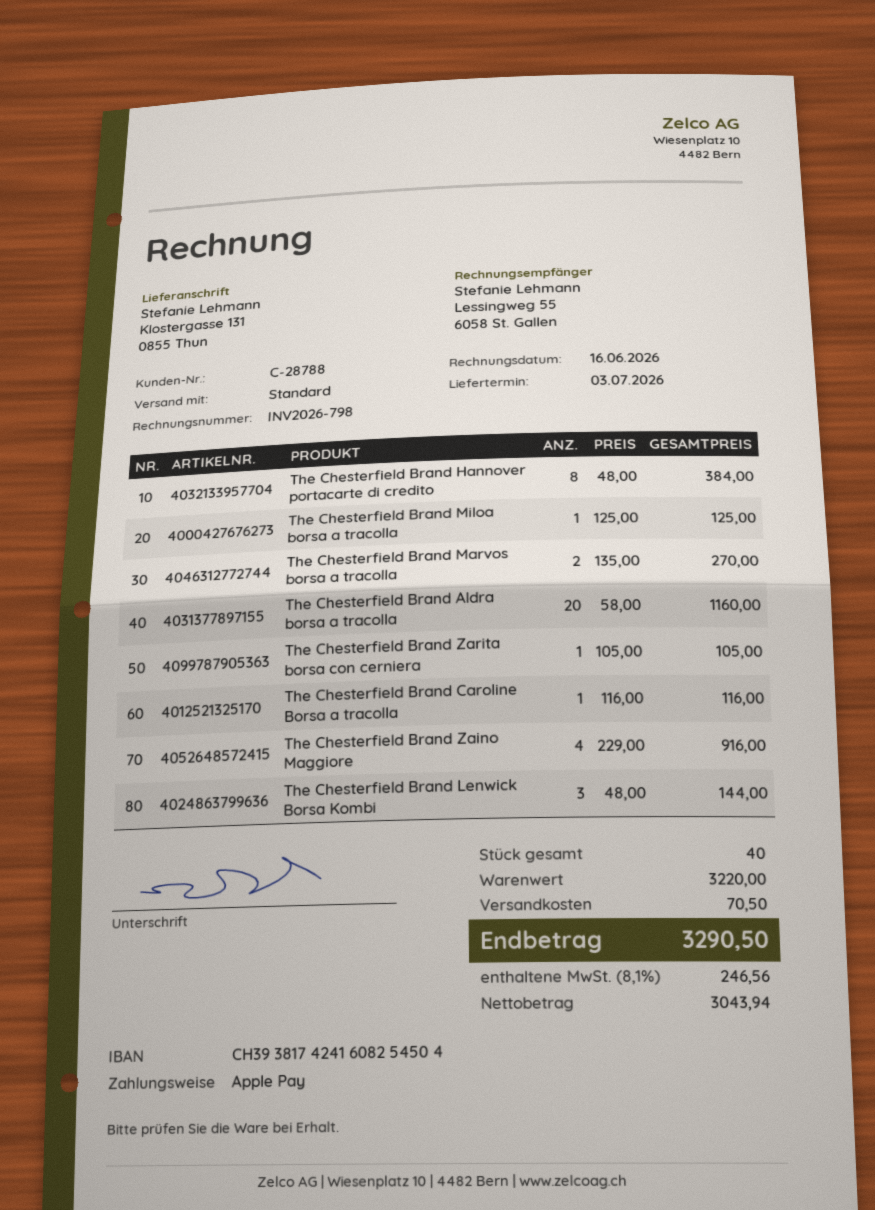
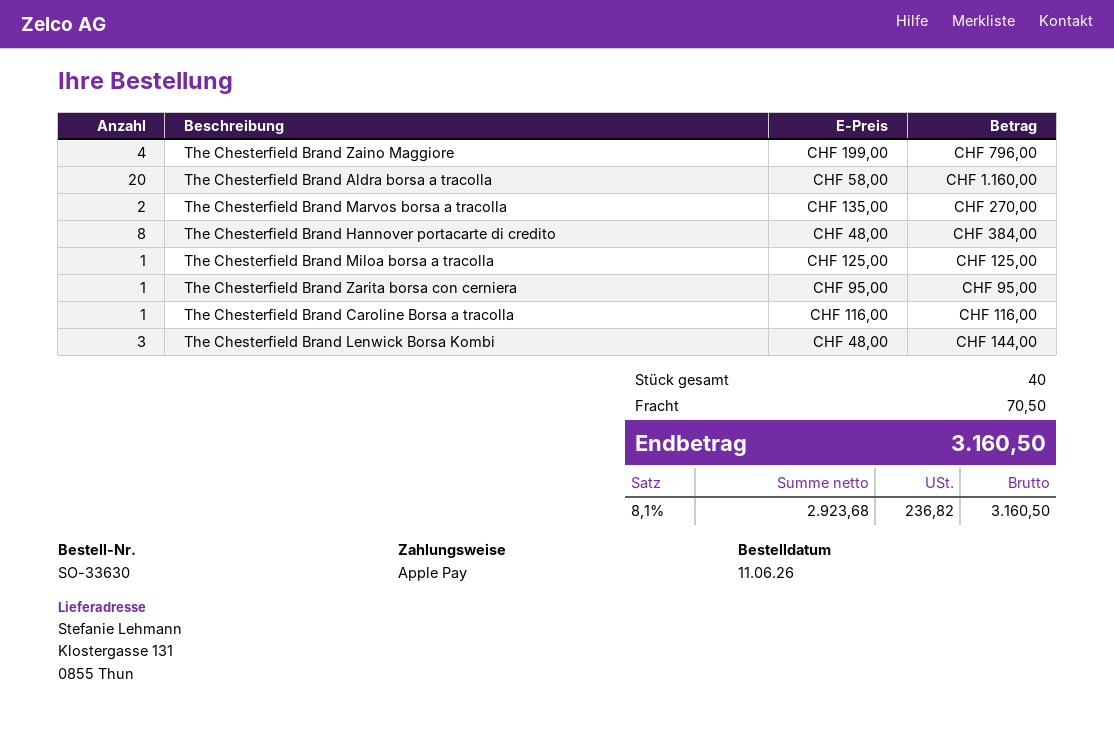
The Chesterfield Brand Zarita borsa con cerniera: 1 x 105.00 = 105.00 -> 1 x 95.00 = 95.00
The Chesterfield Brand Zaino Maggiore: 4 x 229.00 = 916.00 -> 4 x 199.00 = 796.00
net: 3043.94 -> 2923.68
tax: 8.1% = 246.56 -> 8.1% = 236.82
total: 3290.50 -> 3160.50

